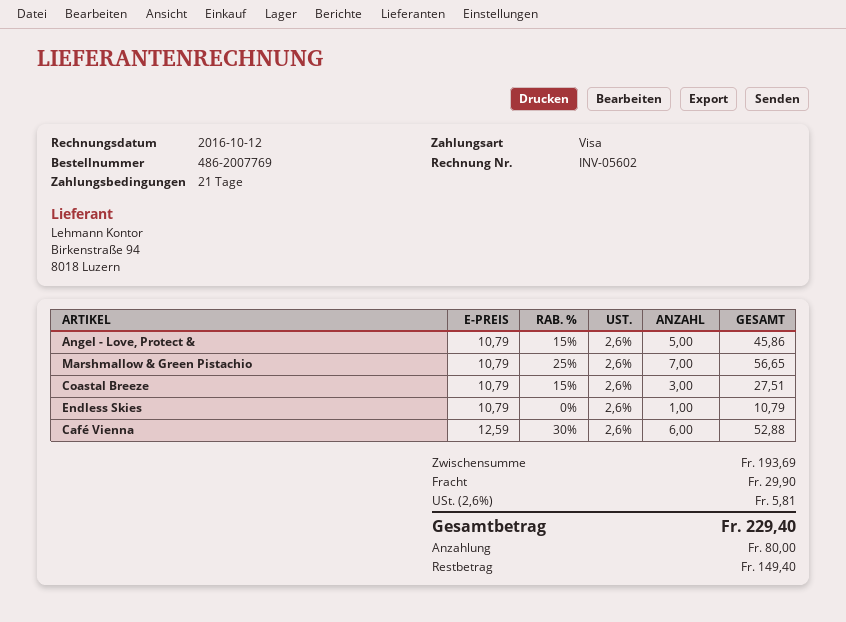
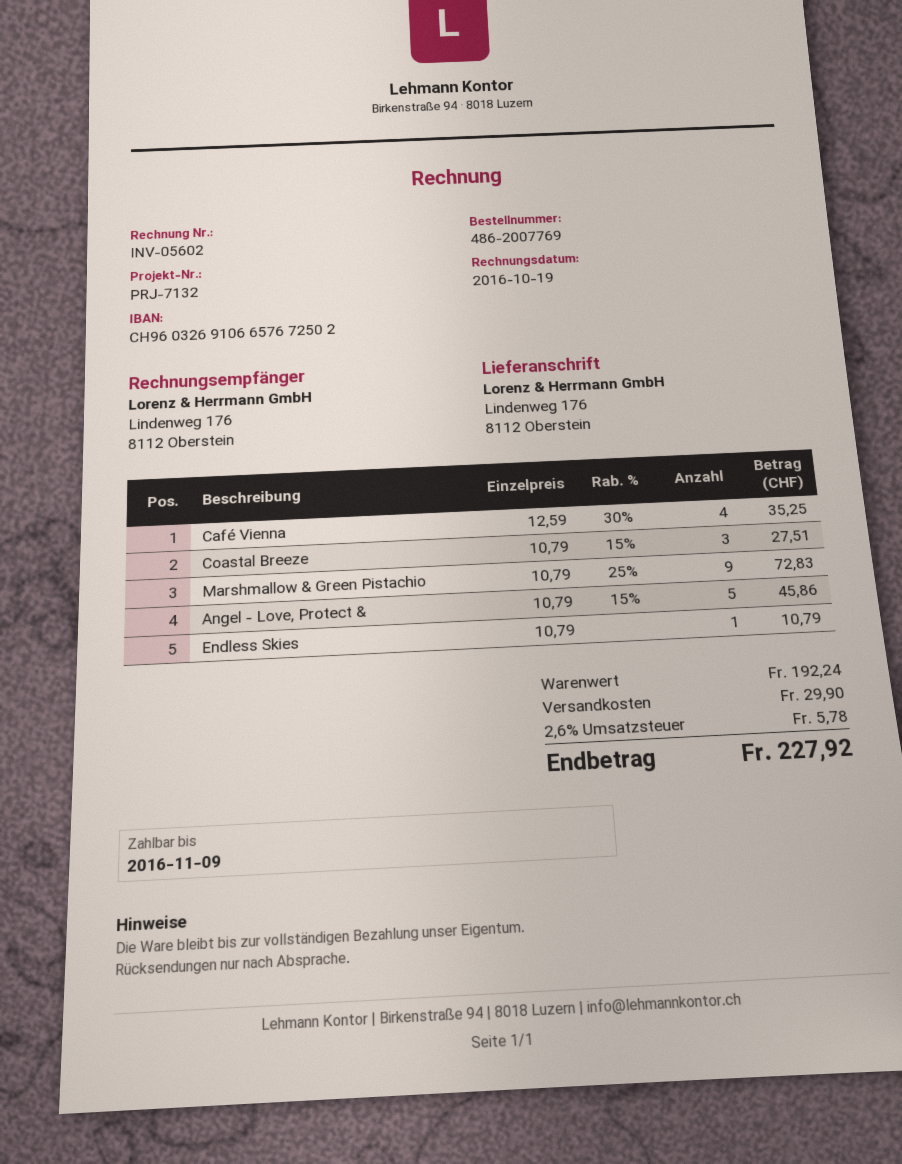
invoice date: 2016-10-12 -> 2016-10-19
Marshmallow & Green Pistachio: 7 x 10.79 - 25% = 56.65 -> 9 x 10.79 - 25% = 72.83
Café Vienna: 6 x 12.59 - 30% = 52.88 -> 4 x 12.59 - 30% = 35.25
subtotal: 193.69 -> 192.24
tax: 2.6% = 5.81 -> 2.6% = 5.78
total: 229.40 -> 227.92

